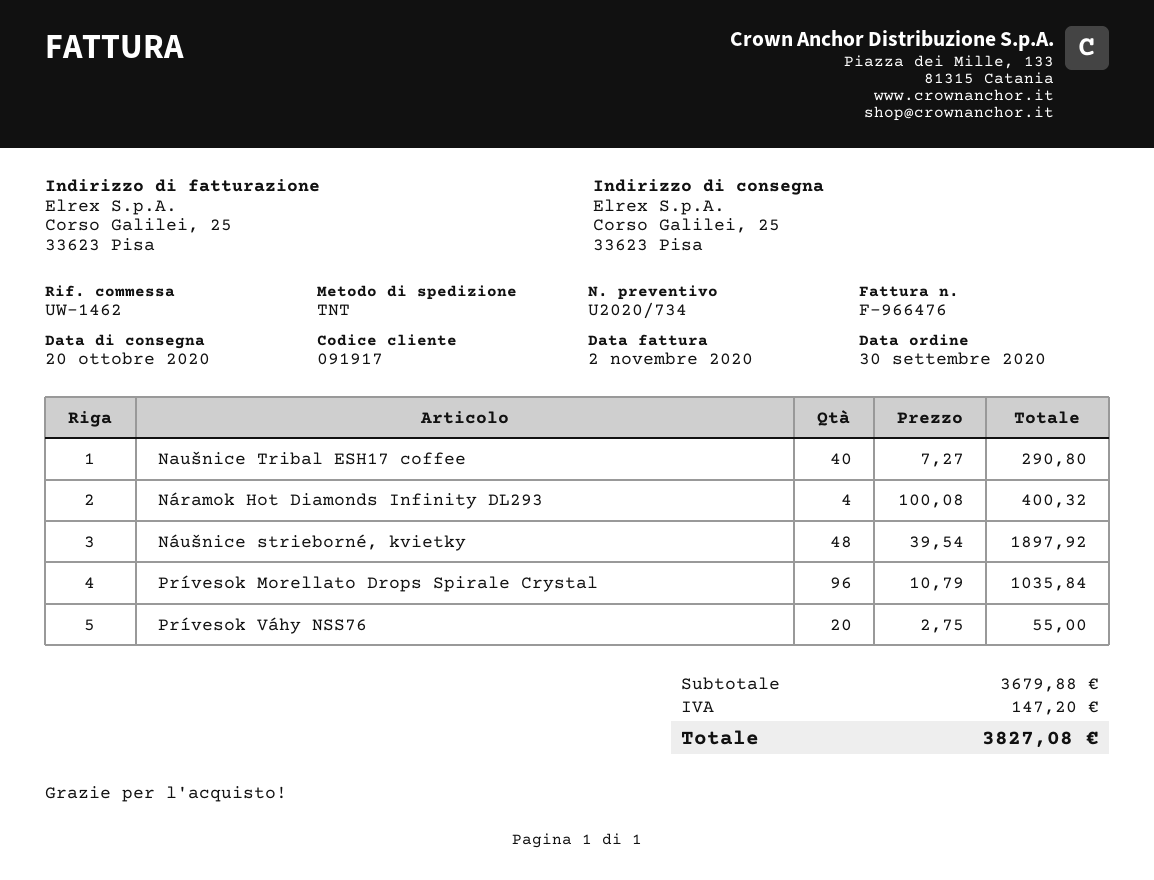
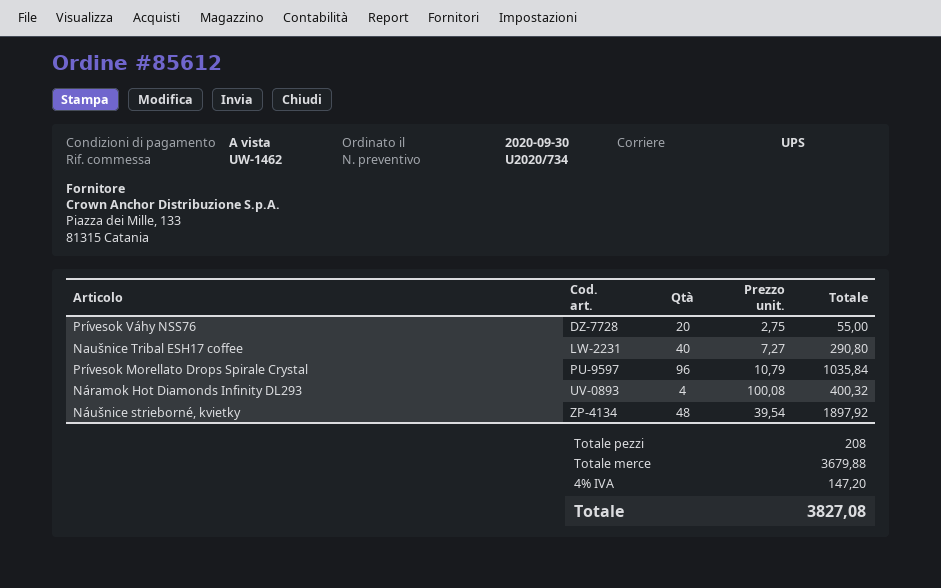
shipping method: TNT -> UPS

